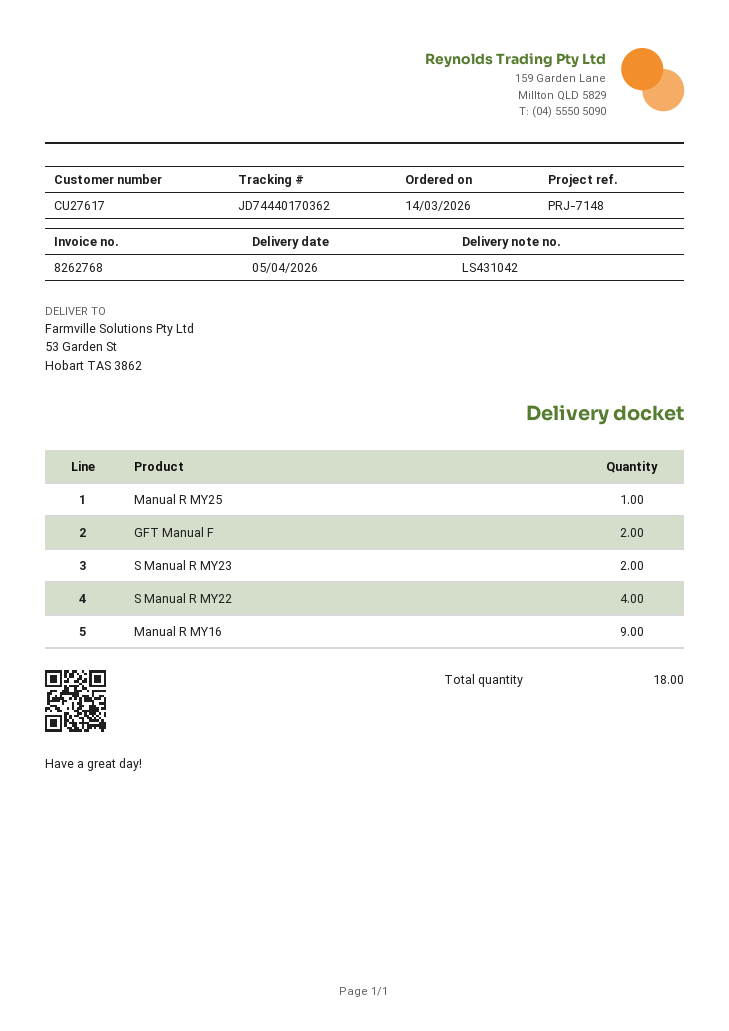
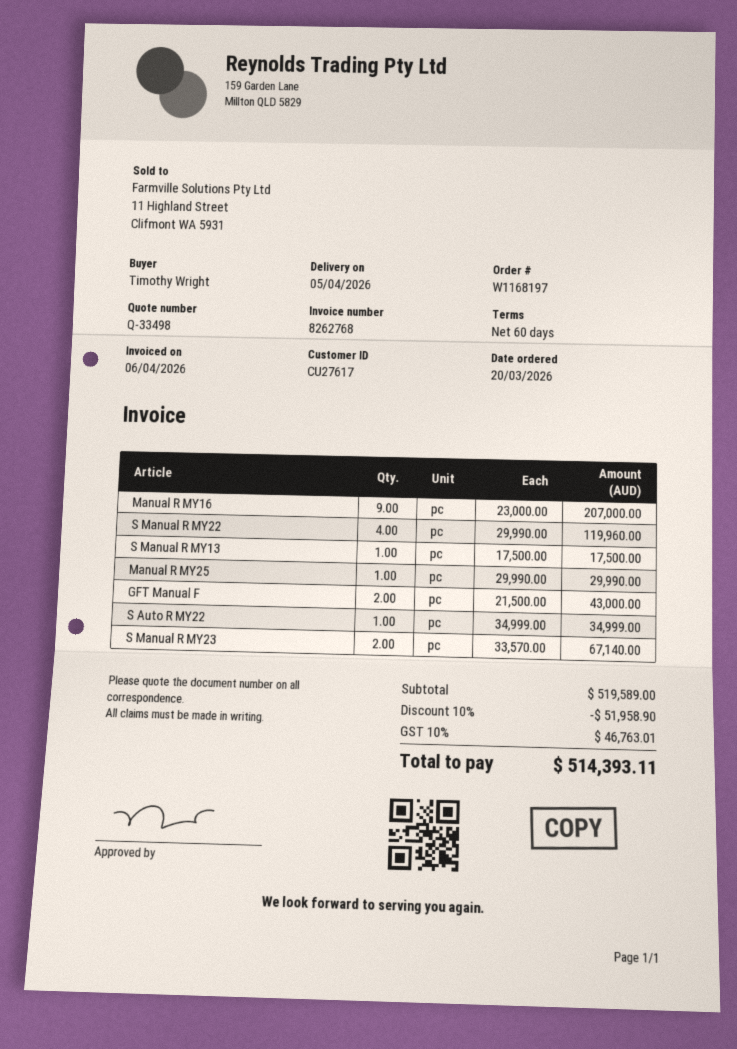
order date: 2026-03-14 -> 2026-03-20
S Manual R MY13: none -> 1
S Auto R MY22: none -> 1

